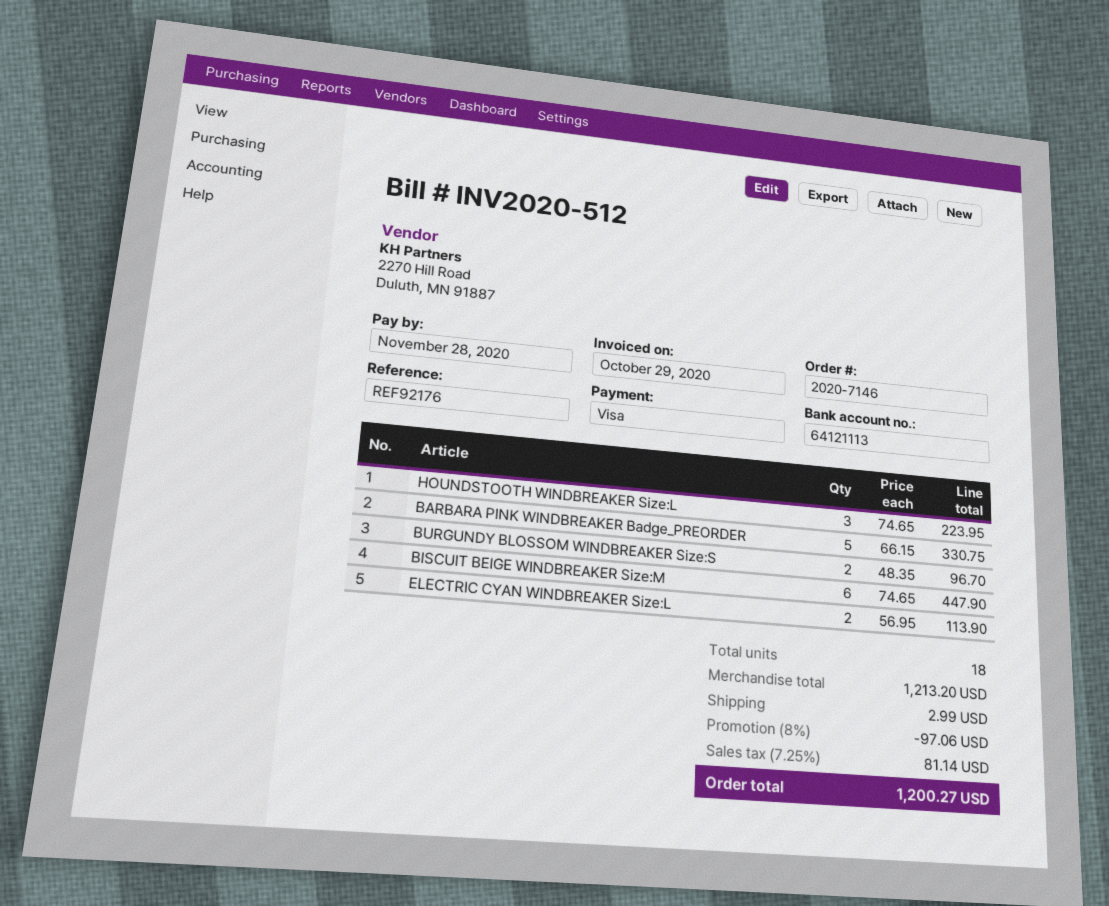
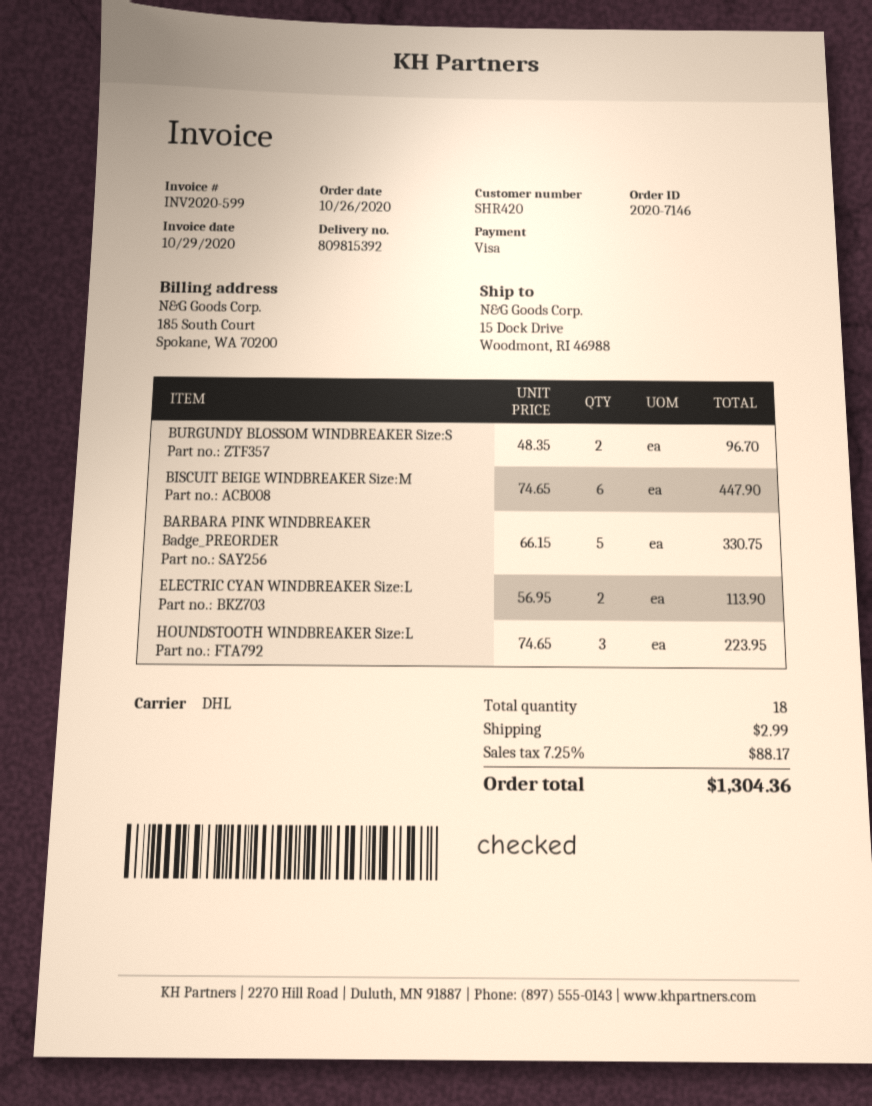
invoice number: INV2020-512 -> INV2020-599
discount: 8% = 97.06 -> none
tax: 7.25% = 81.14 -> 7.25% = 88.17
total: 1200.27 -> 1304.36

